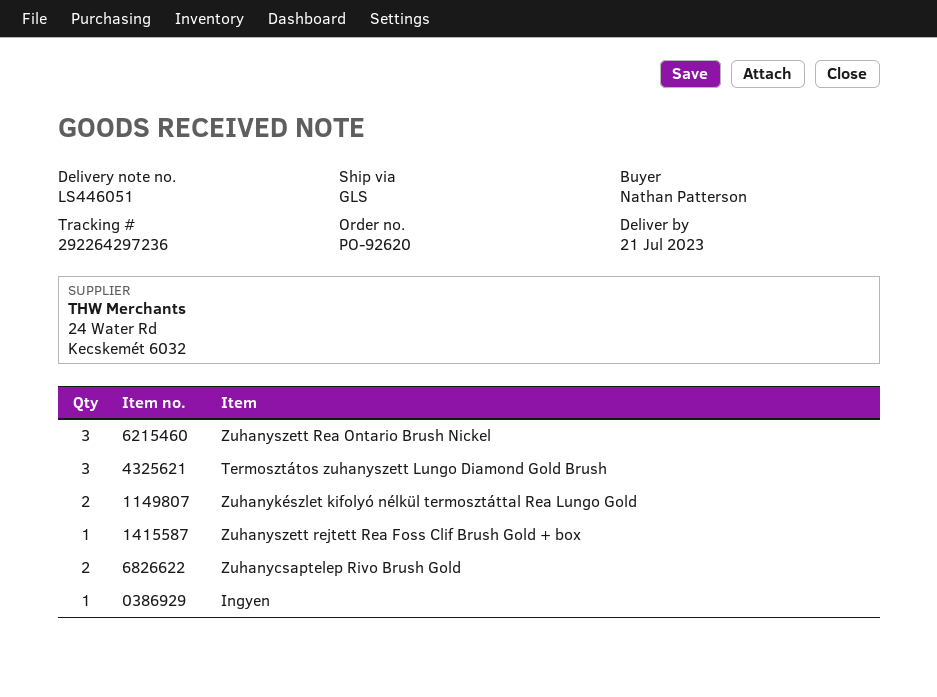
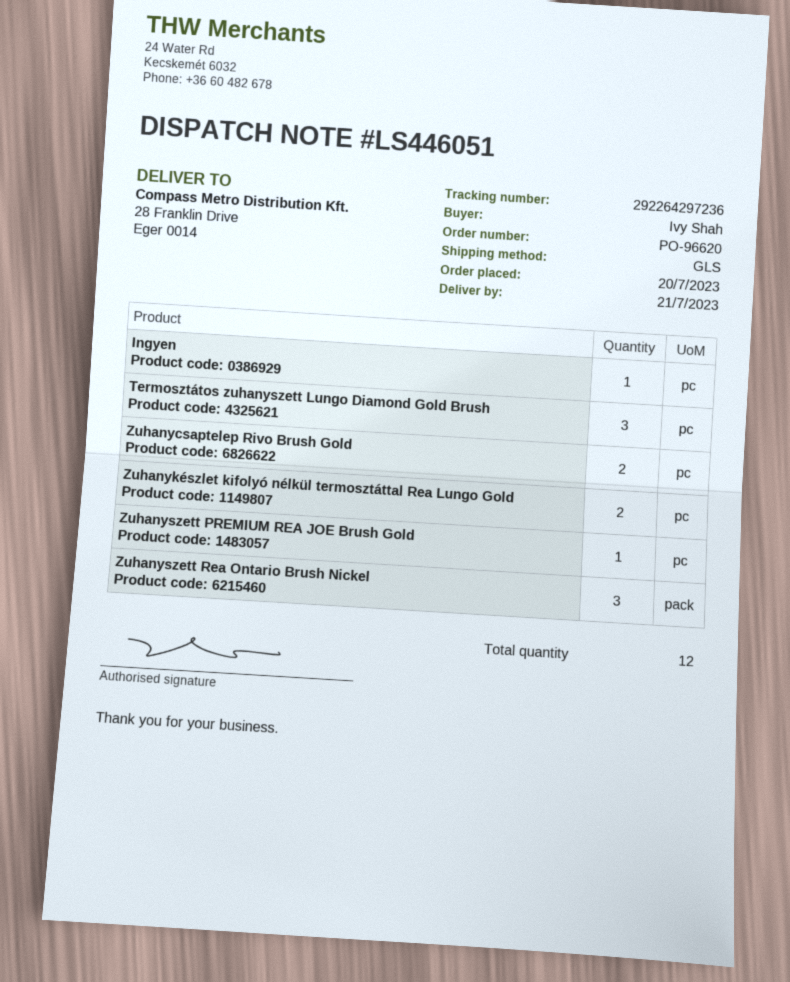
order number: PO-92620 -> PO-96620
ordered by: Nathan Patterson -> Ivy Shah
Zuhanyszett rejtett Rea Foss Clif Brush Gold + box: 1 -> none
Zuhanyszett PREMIUM REA JOE Brush Gold: none -> 1

